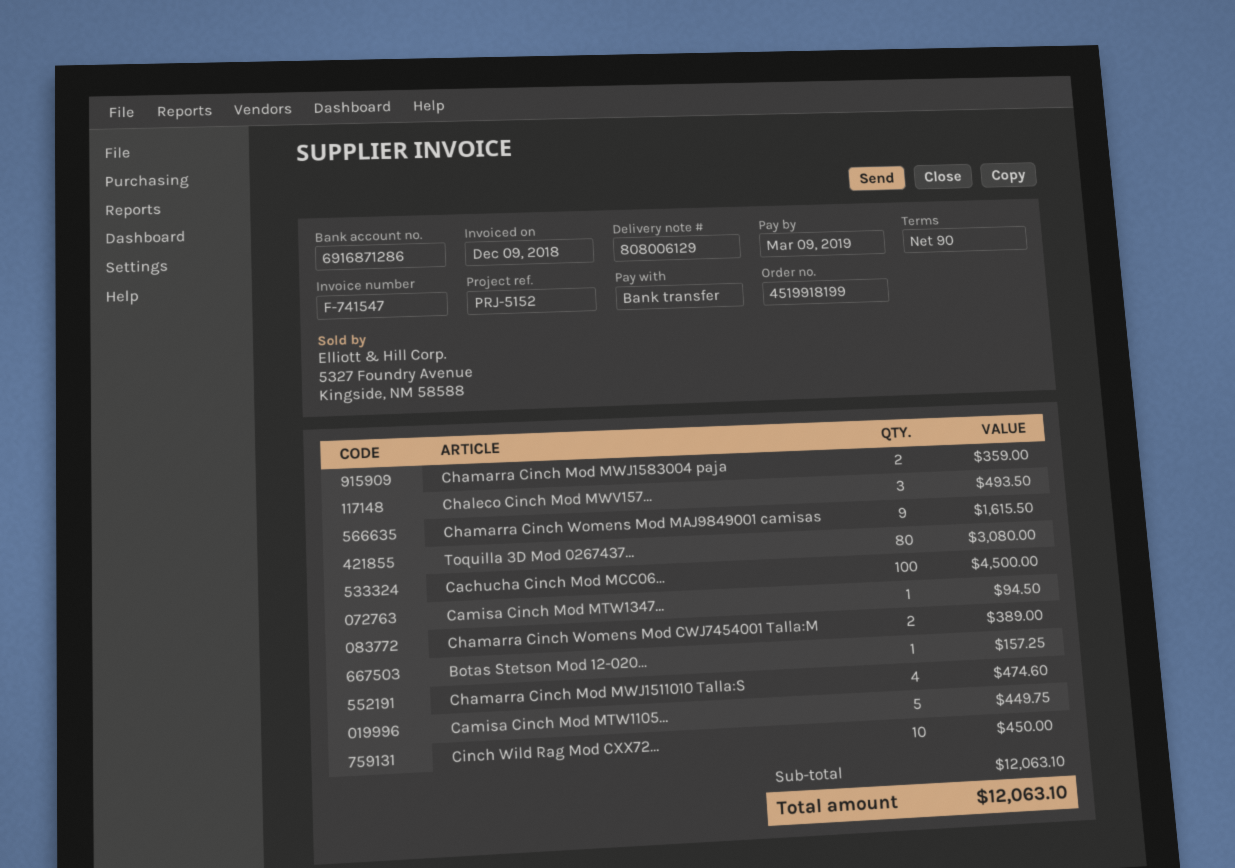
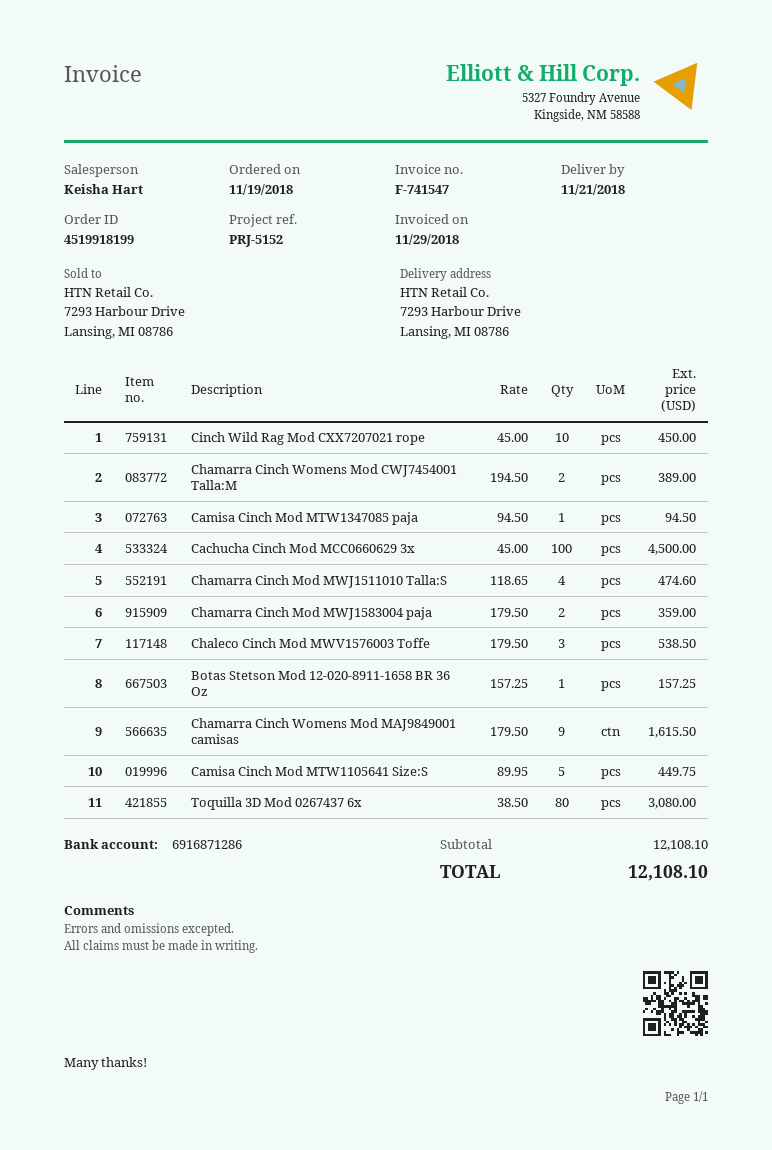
invoice date: 2018-12-09 -> 2018-11-29
Chaleco Cinch Mod MWV157...: 3 for 493.50 -> 3 for 538.50
subtotal: 12063.10 -> 12108.10
total: 12063.10 -> 12108.10

